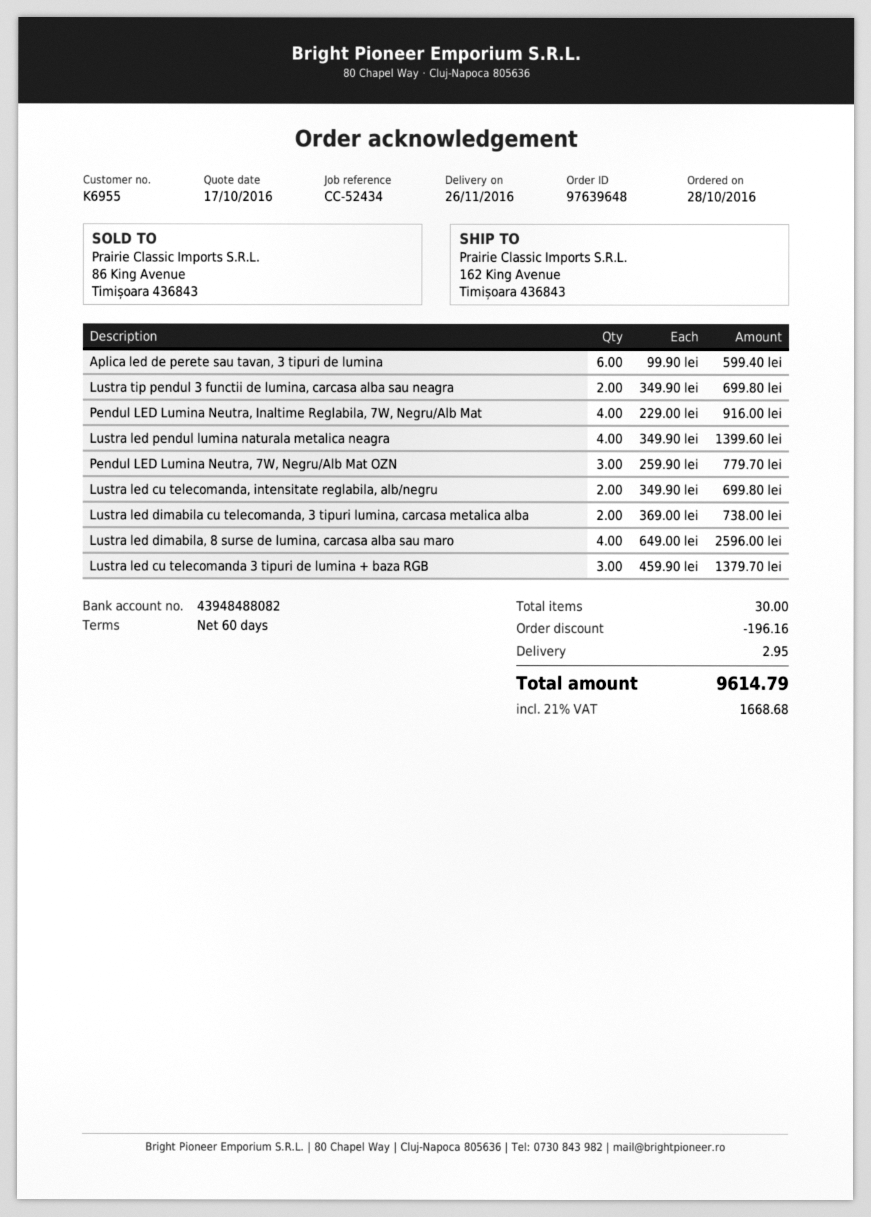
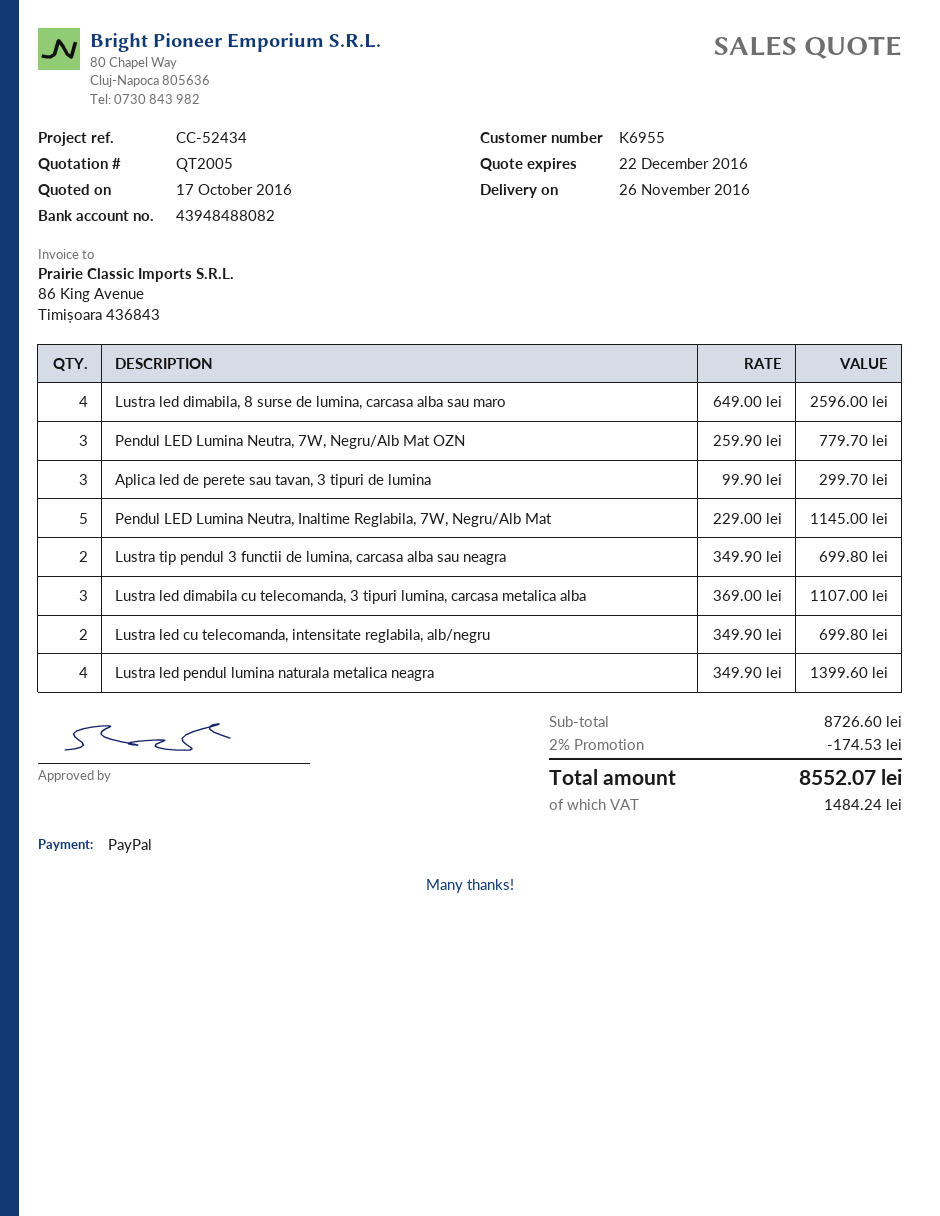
Aplica led de perete sau tavan, 3 tipuri de lumina: 6 x 99.90 = 599.40 -> 3 x 99.90 = 299.70
Pendul LED Lumina Neutra, Inaltime Reglabila, 7W, Negru/Alb Mat: 4 x 229.00 = 916.00 -> 5 x 229.00 = 1145.00
Lustra led dimabila cu telecomanda, 3 tipuri lumina, carcasa metalica alba: 2 x 369.00 = 738.00 -> 3 x 369.00 = 1107.00
Lustra led cu telecomanda 3 tipuri de lumina + baza RGB: 3 x 459.90 = 1379.70 -> none
discount: 196.16 -> 174.53
shipping: 2.95 -> none
tax: 1668.68 -> 1484.24
total: 9614.79 -> 8552.07

